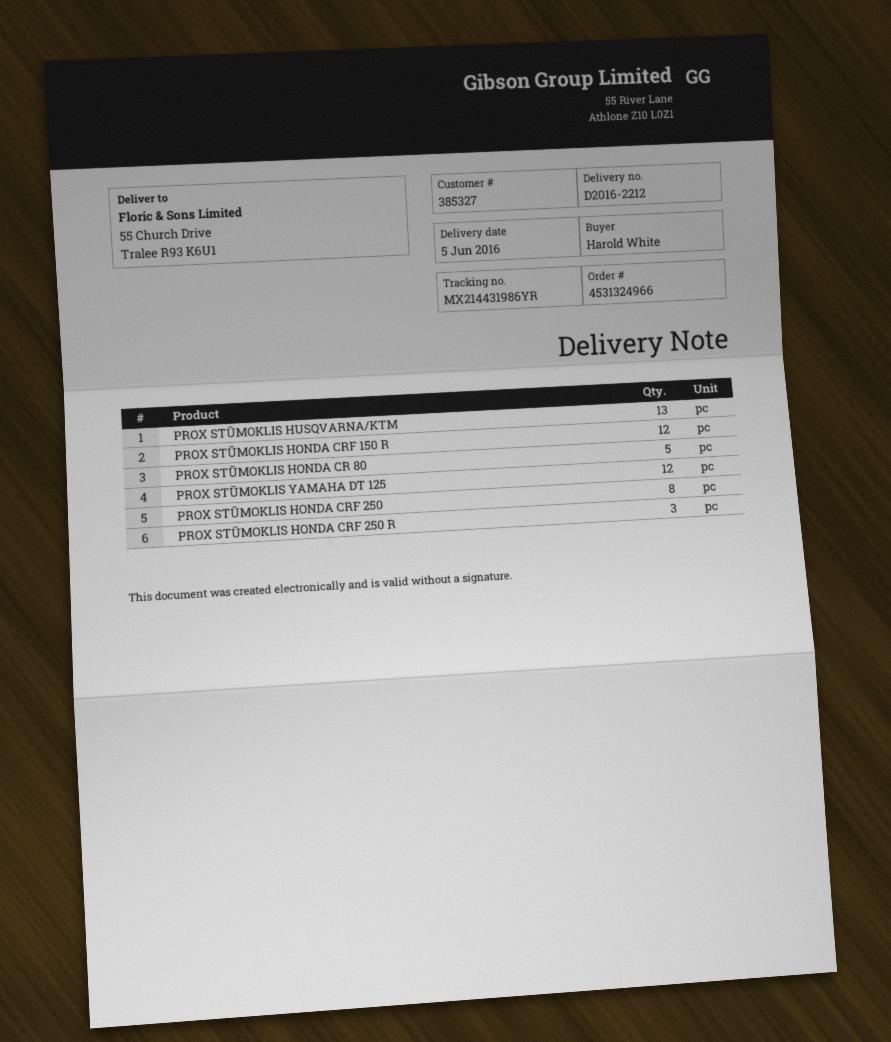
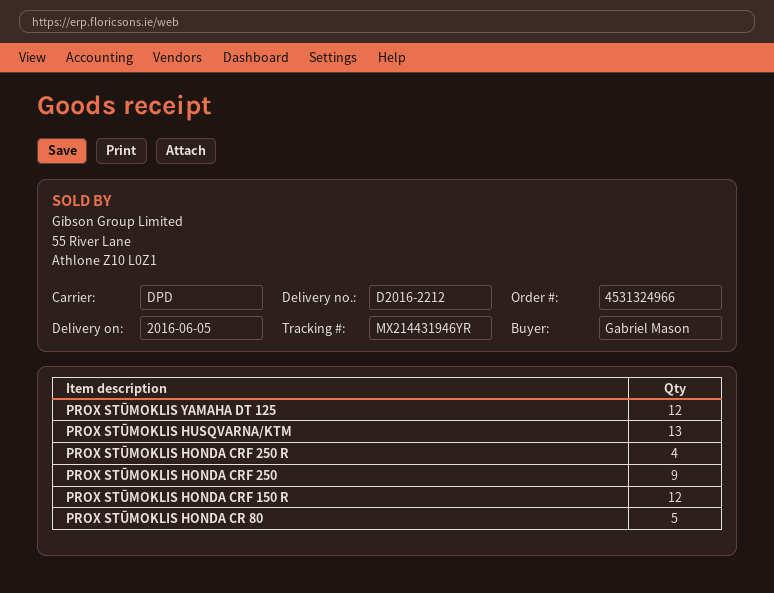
ordered by: Harold White -> Gabriel Mason
tracking number: MX214431986YR -> MX214431946YR
PROX STŪMOKLIS HONDA CRF 250: 8 -> 9
PROX STŪMOKLIS HONDA CRF 250 R: 3 -> 4

